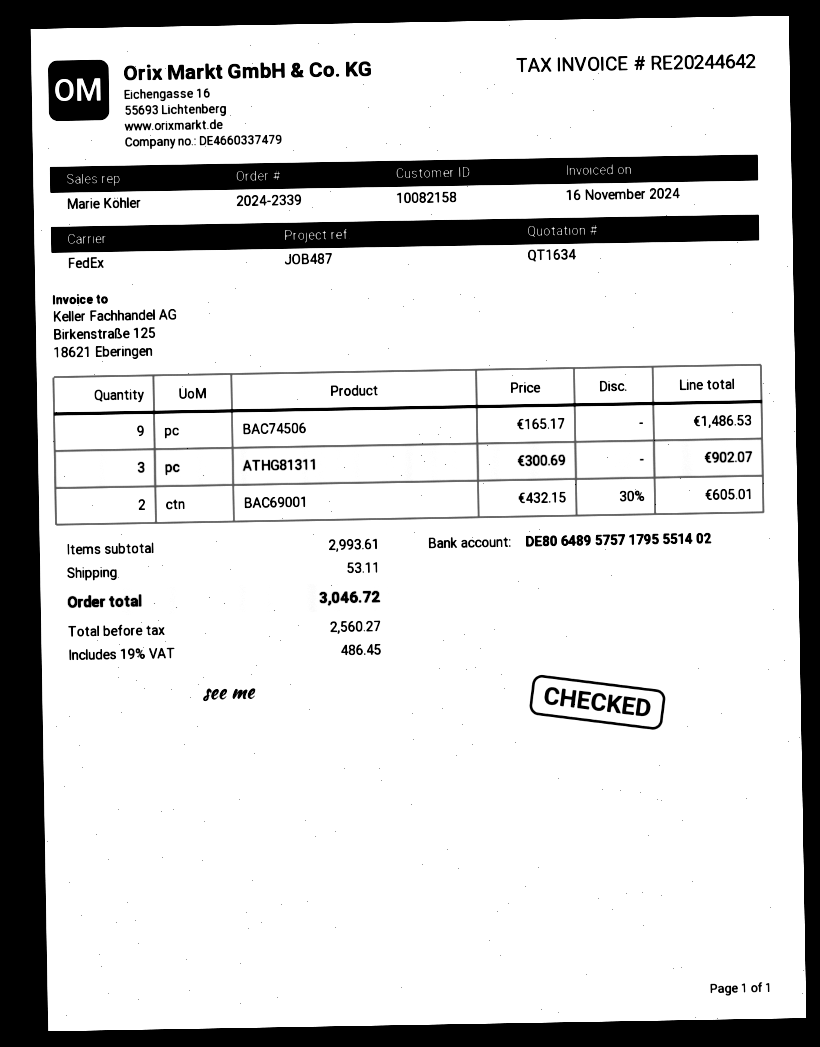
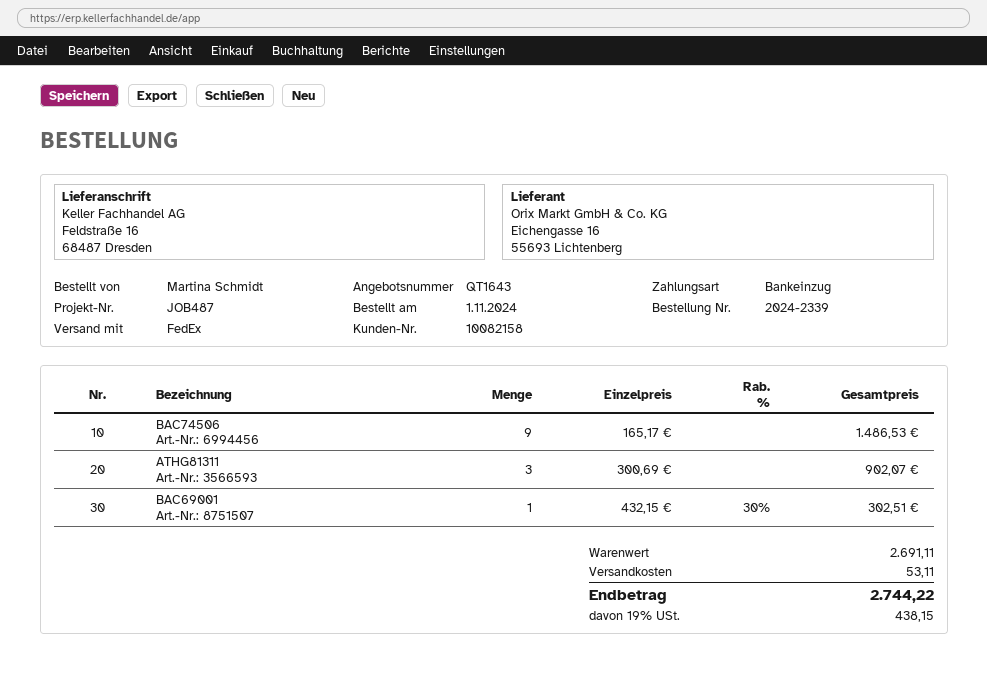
quote number: QT1634 -> QT1643
BAC69001: 2 x 432.15 - 30% = 605.01 -> 1 x 432.15 - 30% = 302.51
subtotal: 2993.61 -> 2691.11
tax: 19% = 486.45 -> 19% = 438.15
total: 3046.72 -> 2744.22

